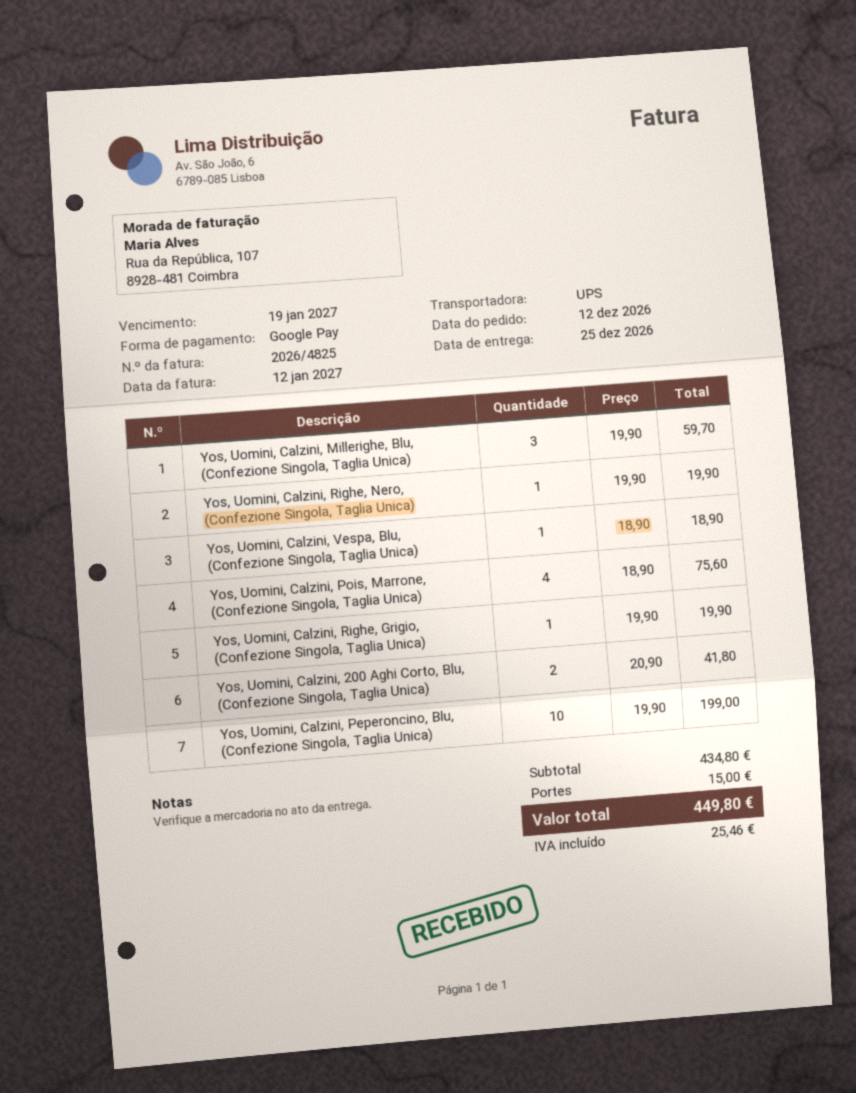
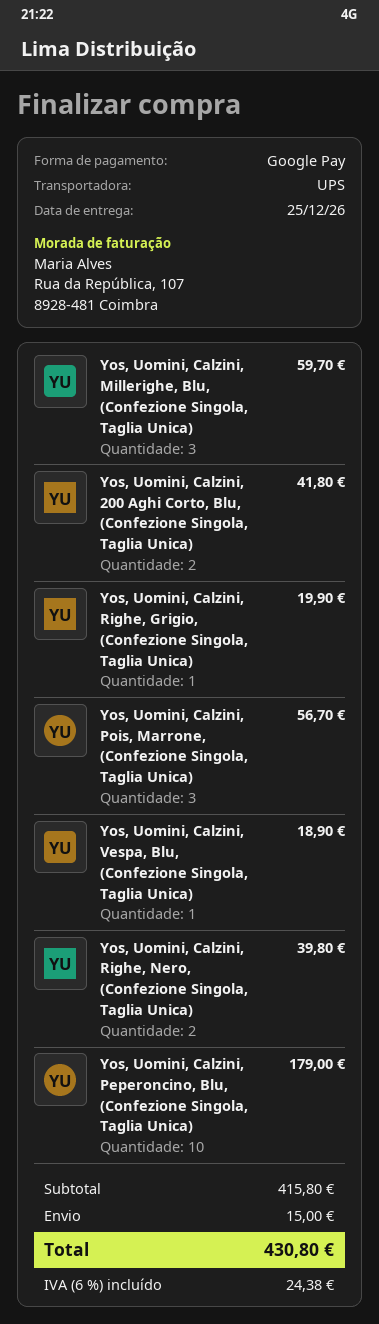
Yos, Uomini, Calzini, Righe, Nero, (Confezione Singola, Taglia Unica): 1 for 19.90 -> 2 for 39.80
Yos, Uomini, Calzini, Pois, Marrone, (Confezione Singola, Taglia Unica): 4 for 75.60 -> 3 for 56.70
Yos, Uomini, Calzini, Peperoncino, Blu, (Confezione Singola, Taglia Unica): 10 for 199.00 -> 10 for 179.00
subtotal: 434.80 -> 415.80
tax: 25.46 -> 24.38
total: 449.80 -> 430.80

